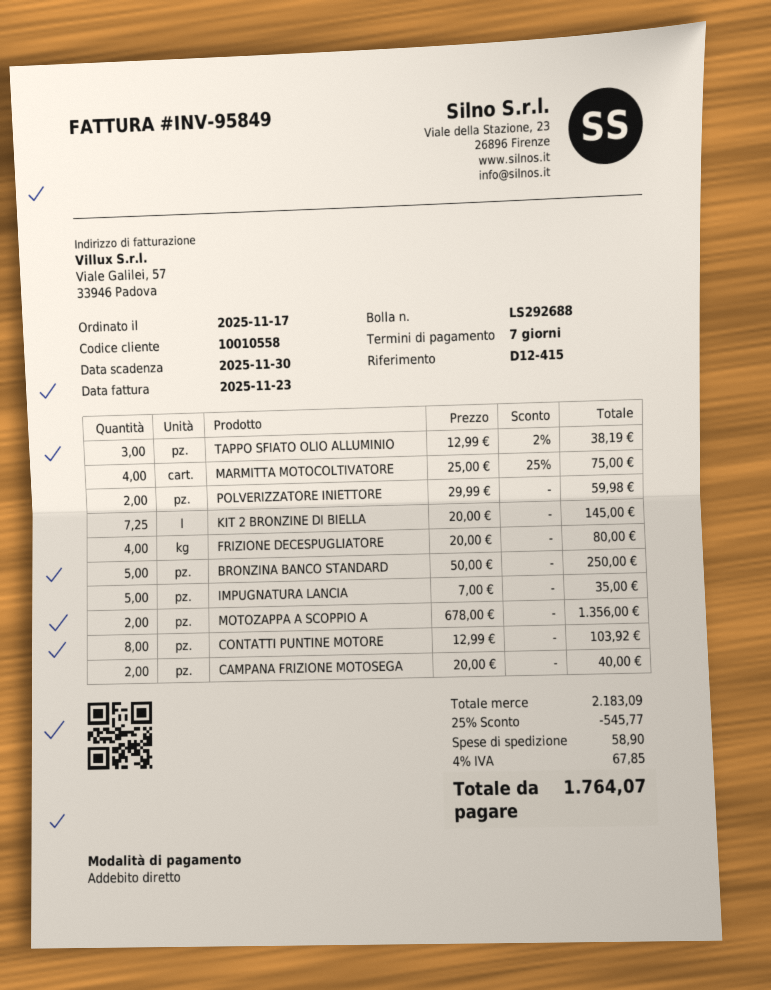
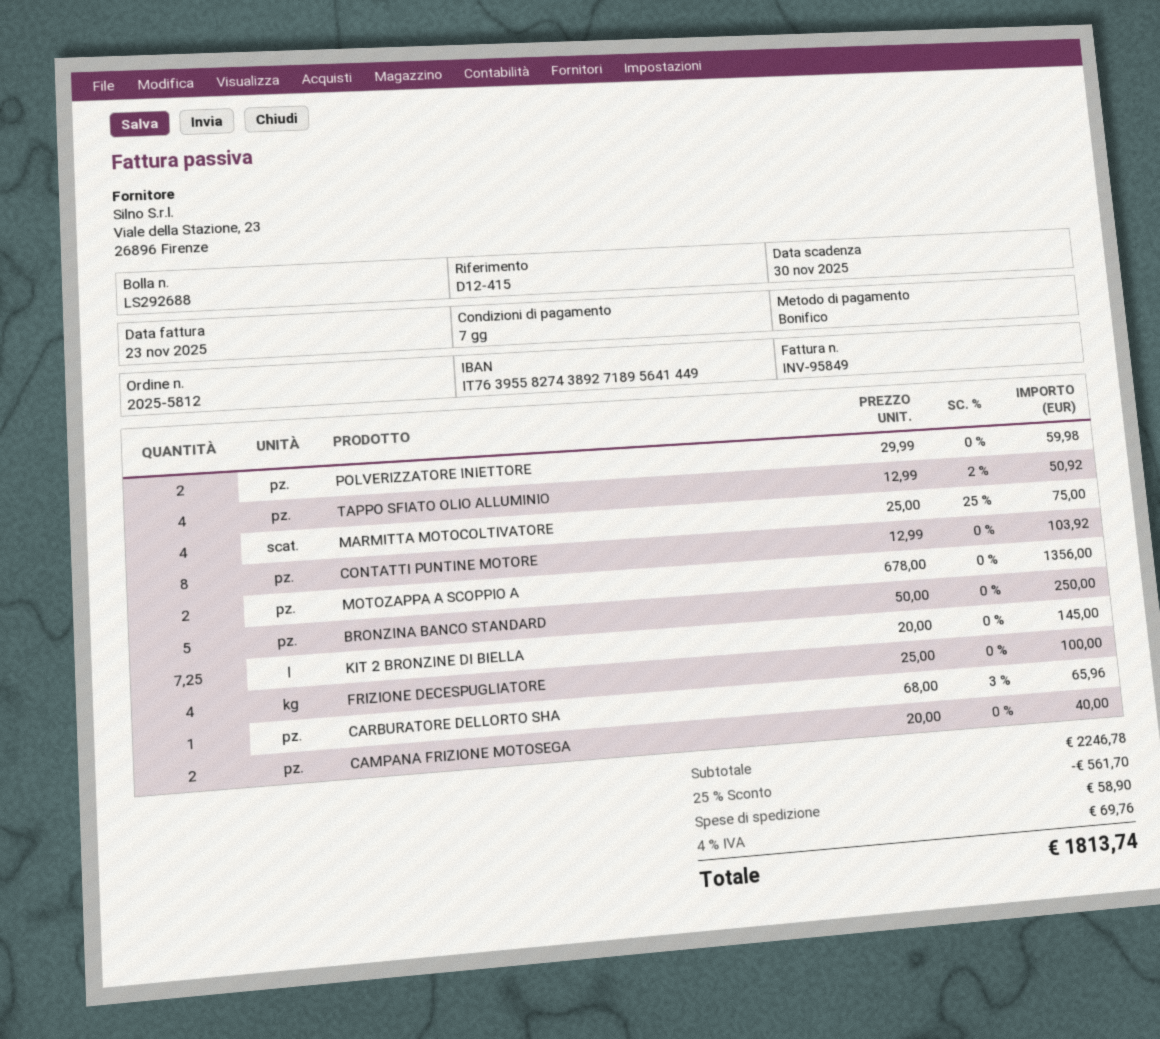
payment method: direct debit -> bank transfer
TAPPO SFIATO OLIO ALLUMINIO: 3 x 12.99 - 2% = 38.19 -> 4 x 12.99 - 2% = 50.92
FRIZIONE DECESPUGLIATORE: 4 x 20.00 = 80.00 -> 4 x 25.00 = 100.00
IMPUGNATURA LANCIA: 5 x 7.00 = 35.00 -> none
CARBURATORE DELLORTO SHA: none -> 1 x 68.00 - 3% = 65.96
subtotal: 2183.09 -> 2246.78
discount: 25% = 545.77 -> 25% = 561.70
tax: 4% = 67.85 -> 4% = 69.76
total: 1764.07 -> 1813.74

